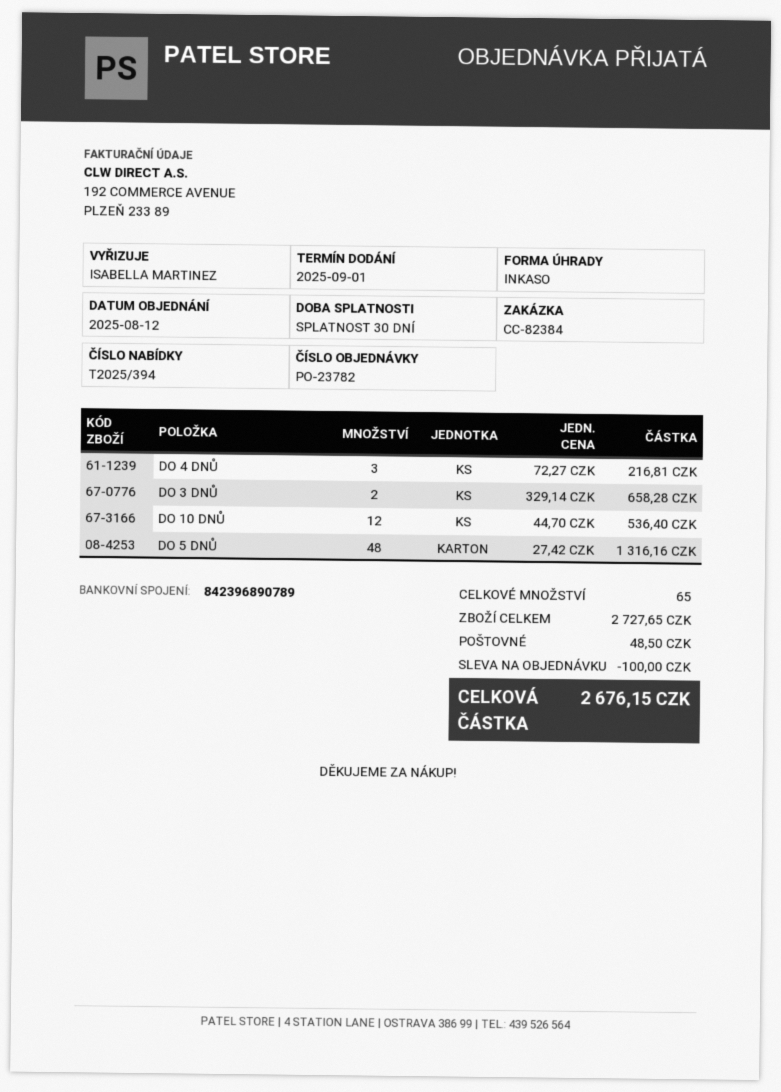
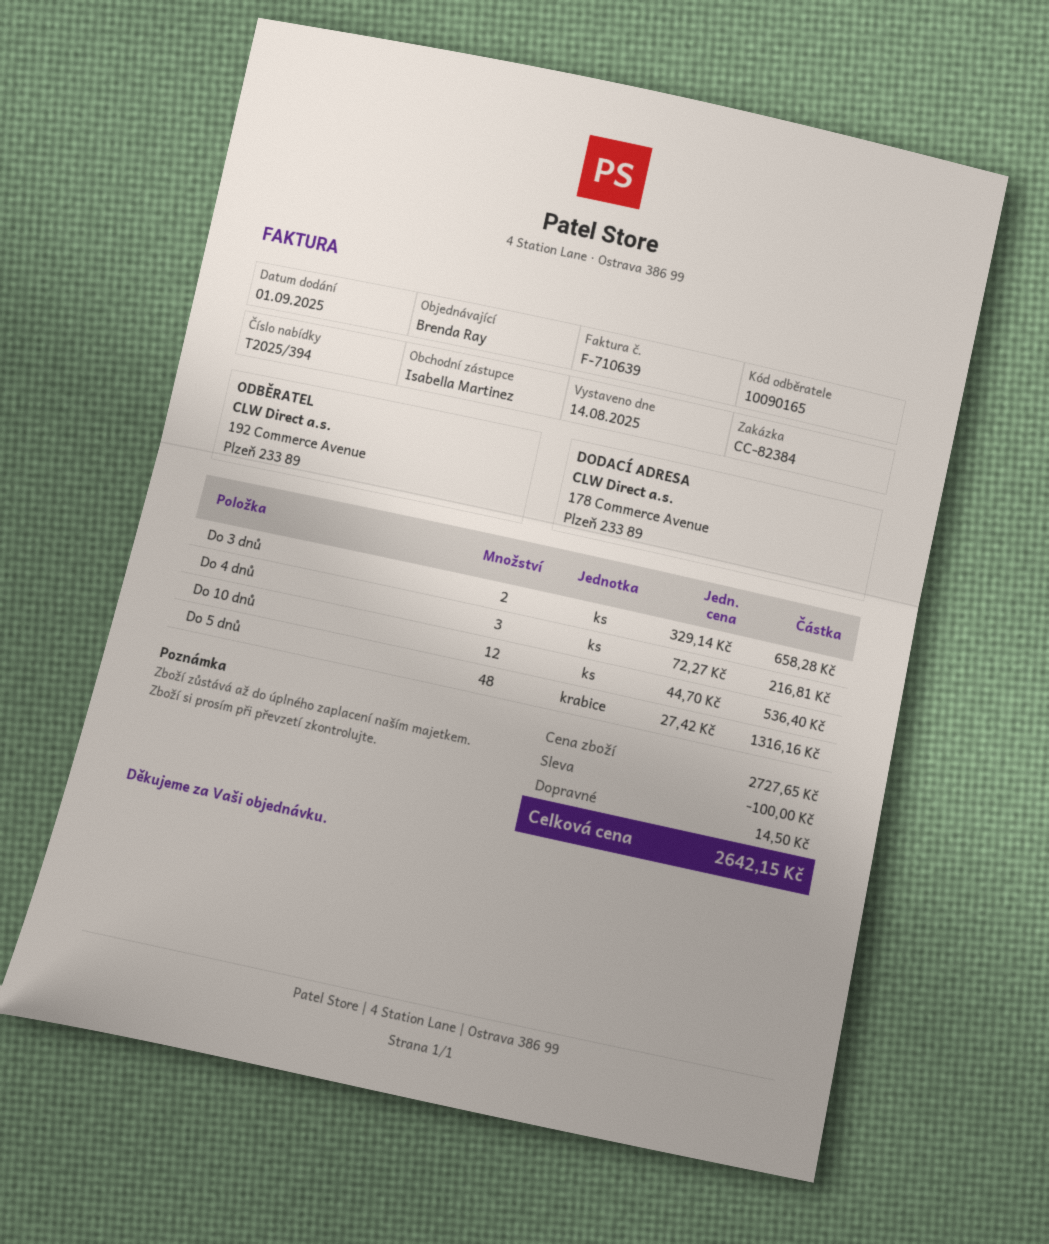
shipping: 48.50 -> 14.50
total: 2676.15 -> 2642.15

